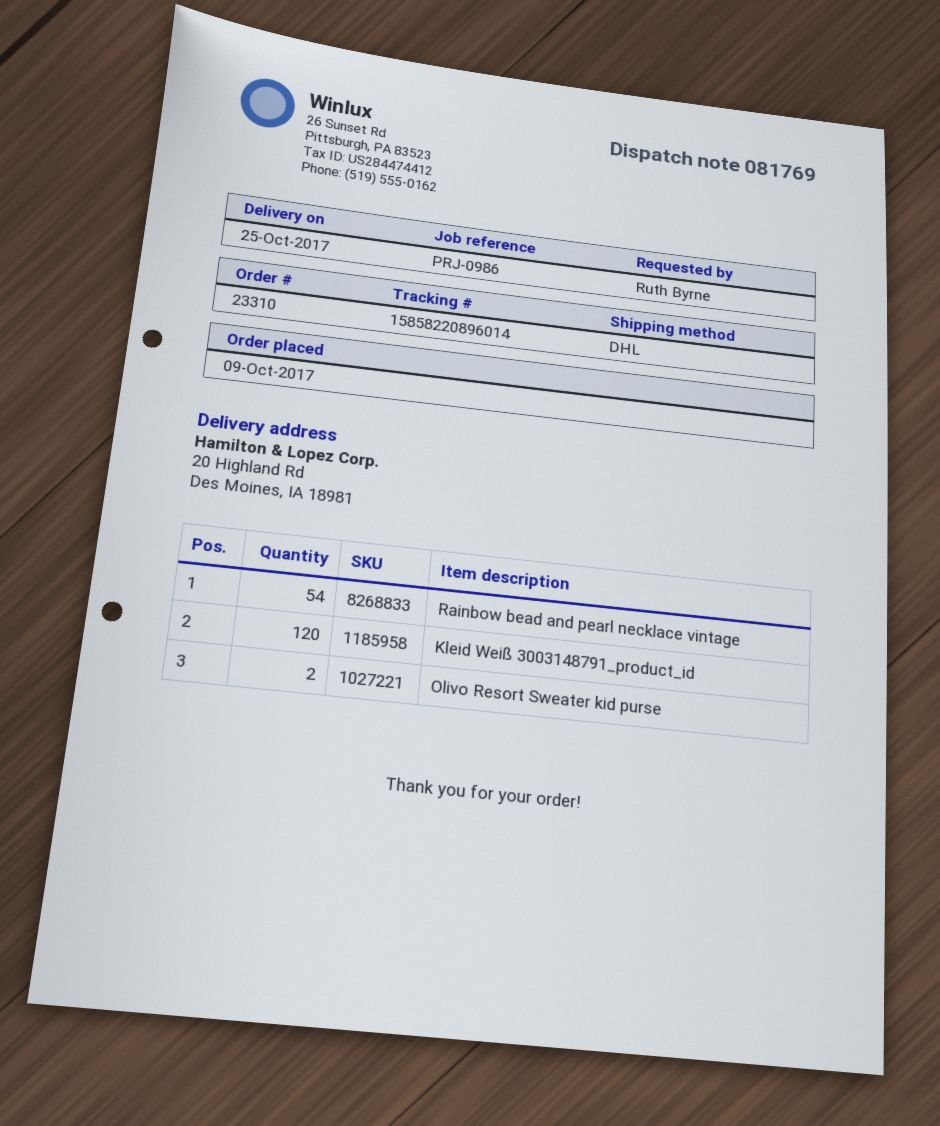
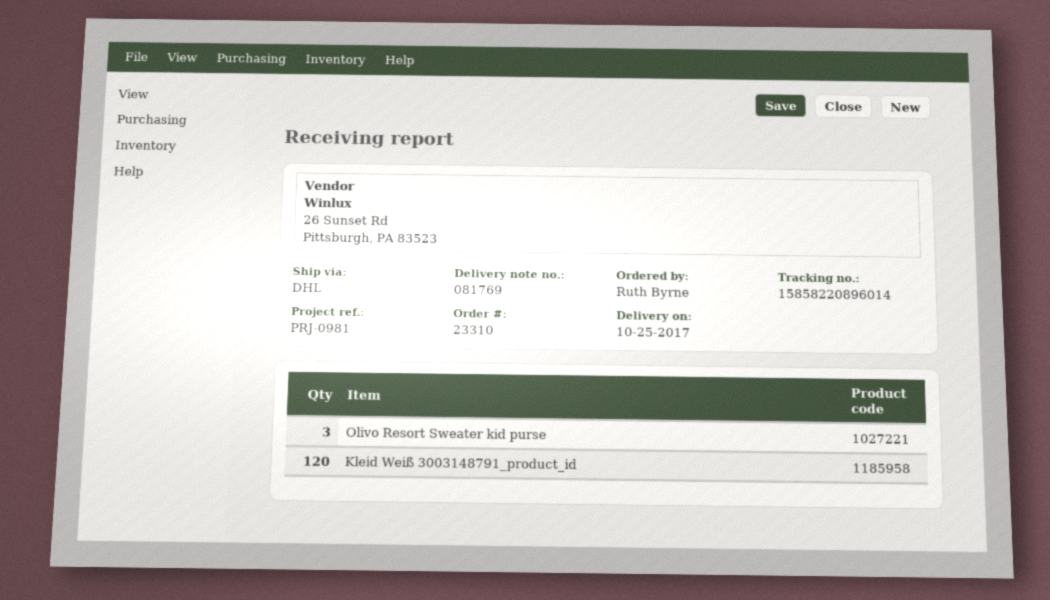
reference: PRJ-0986 -> PRJ-0981
Rainbow bead and pearl necklace vintage: 54 -> none
Olivo Resort Sweater kid purse: 2 -> 3

